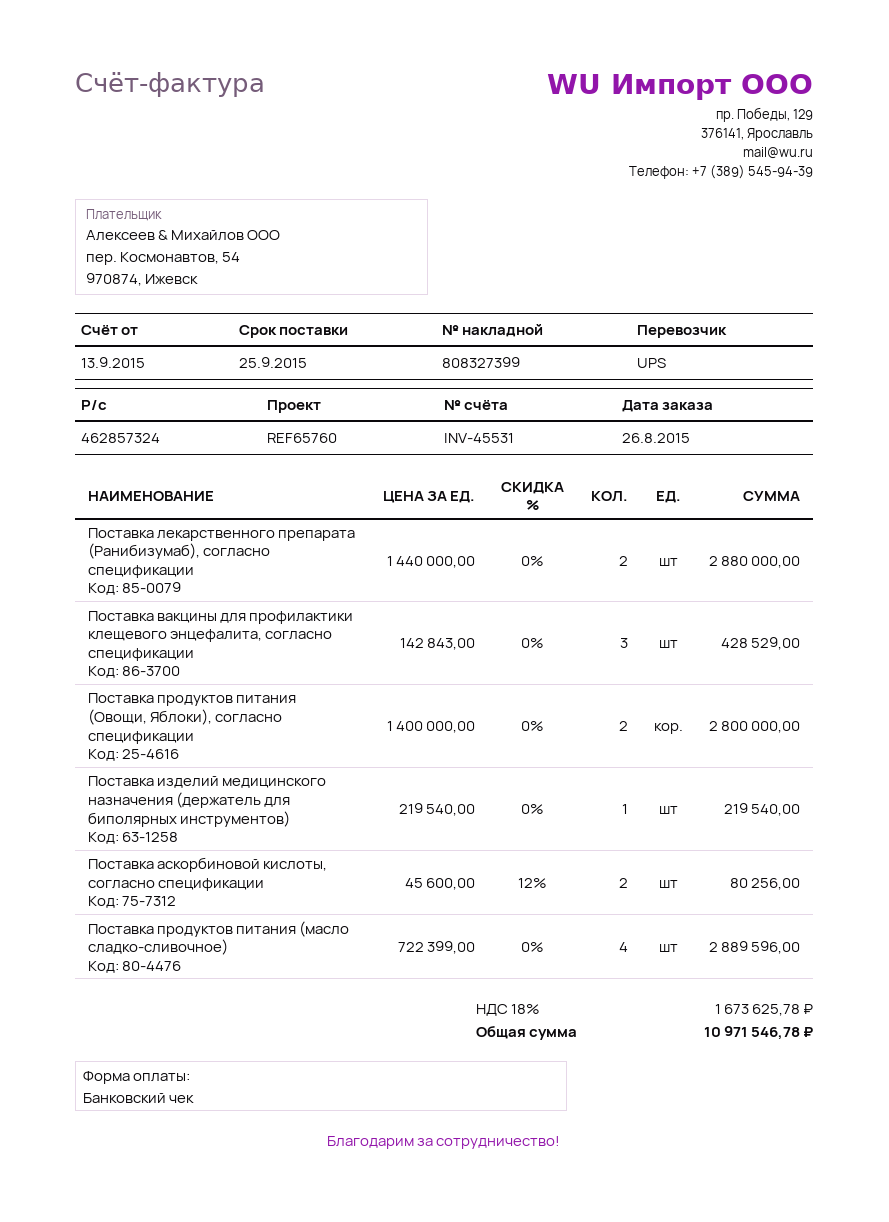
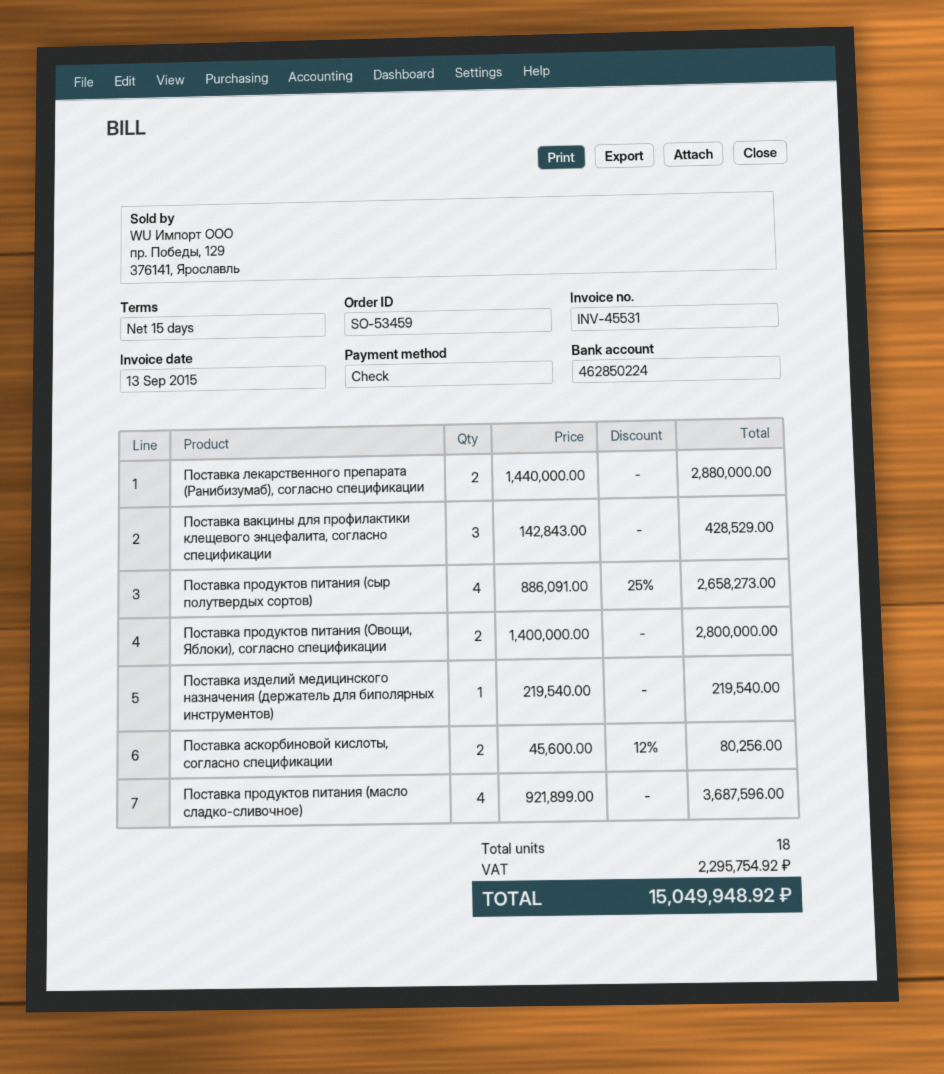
bank account: 462857324 -> 462850224
Поставка продуктов питания (масло сладко-сливочное): 4 x 722399.00 = 2889596.00 -> 4 x 921899.00 = 3687596.00
Поставка продуктов питания (сыр полутвердых сортов): none -> 4 x 886091.00 - 25% = 2658273.00
tax: 1673625.78 -> 2295754.92
total: 10971546.78 -> 15049948.92

